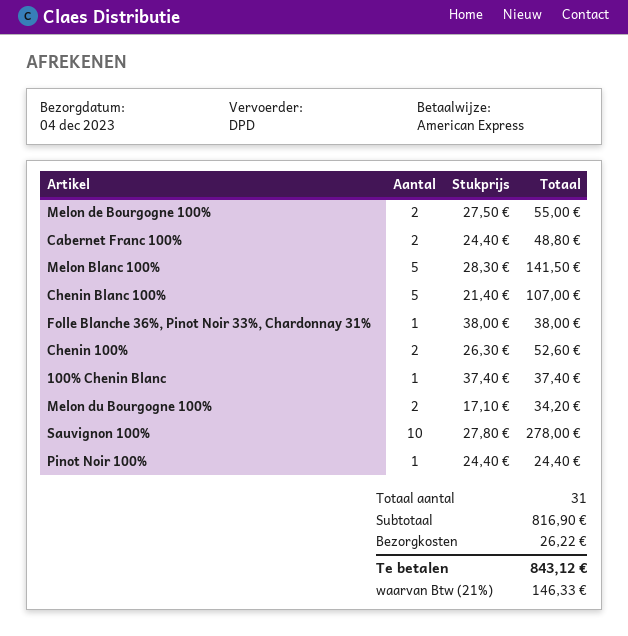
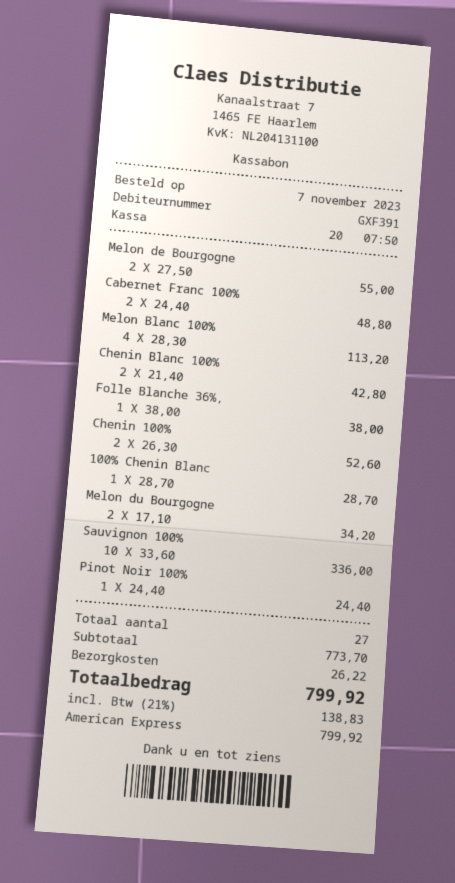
Melon Blanc 100%: 5 x 28.30 = 141.50 -> 4 x 28.30 = 113.20
Chenin Blanc 100%: 5 x 21.40 = 107.00 -> 2 x 21.40 = 42.80
100% Chenin Blanc: 1 x 37.40 = 37.40 -> 1 x 28.70 = 28.70
Sauvignon 100%: 10 x 27.80 = 278.00 -> 10 x 33.60 = 336.00
total quantity: 31 -> 27
subtotal: 816.90 -> 773.70
tax: 21% = 146.33 -> 21% = 138.83
total: 843.12 -> 799.92

